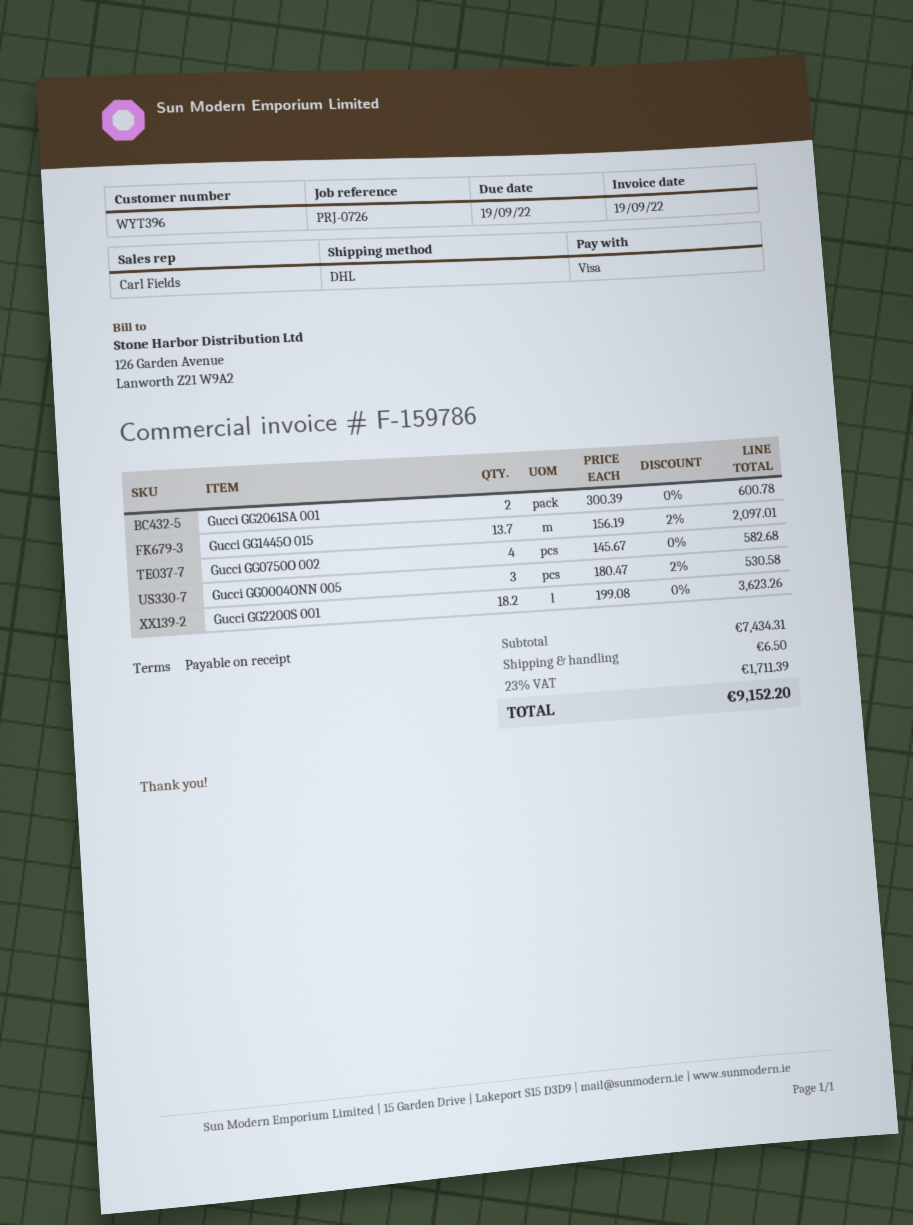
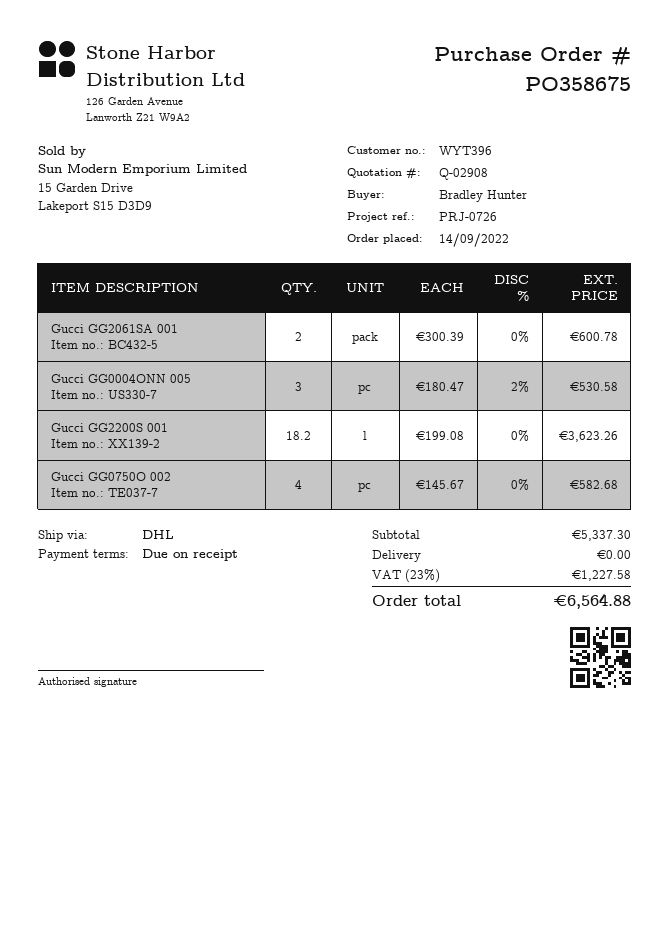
Gucci GG1445O 015: 13.7 x 156.19 - 2% = 2097.01 -> none
subtotal: 7434.31 -> 5337.30
shipping: 6.50 -> 0.00
tax: 23% = 1711.39 -> 23% = 1227.58
total: 9152.20 -> 6564.88

